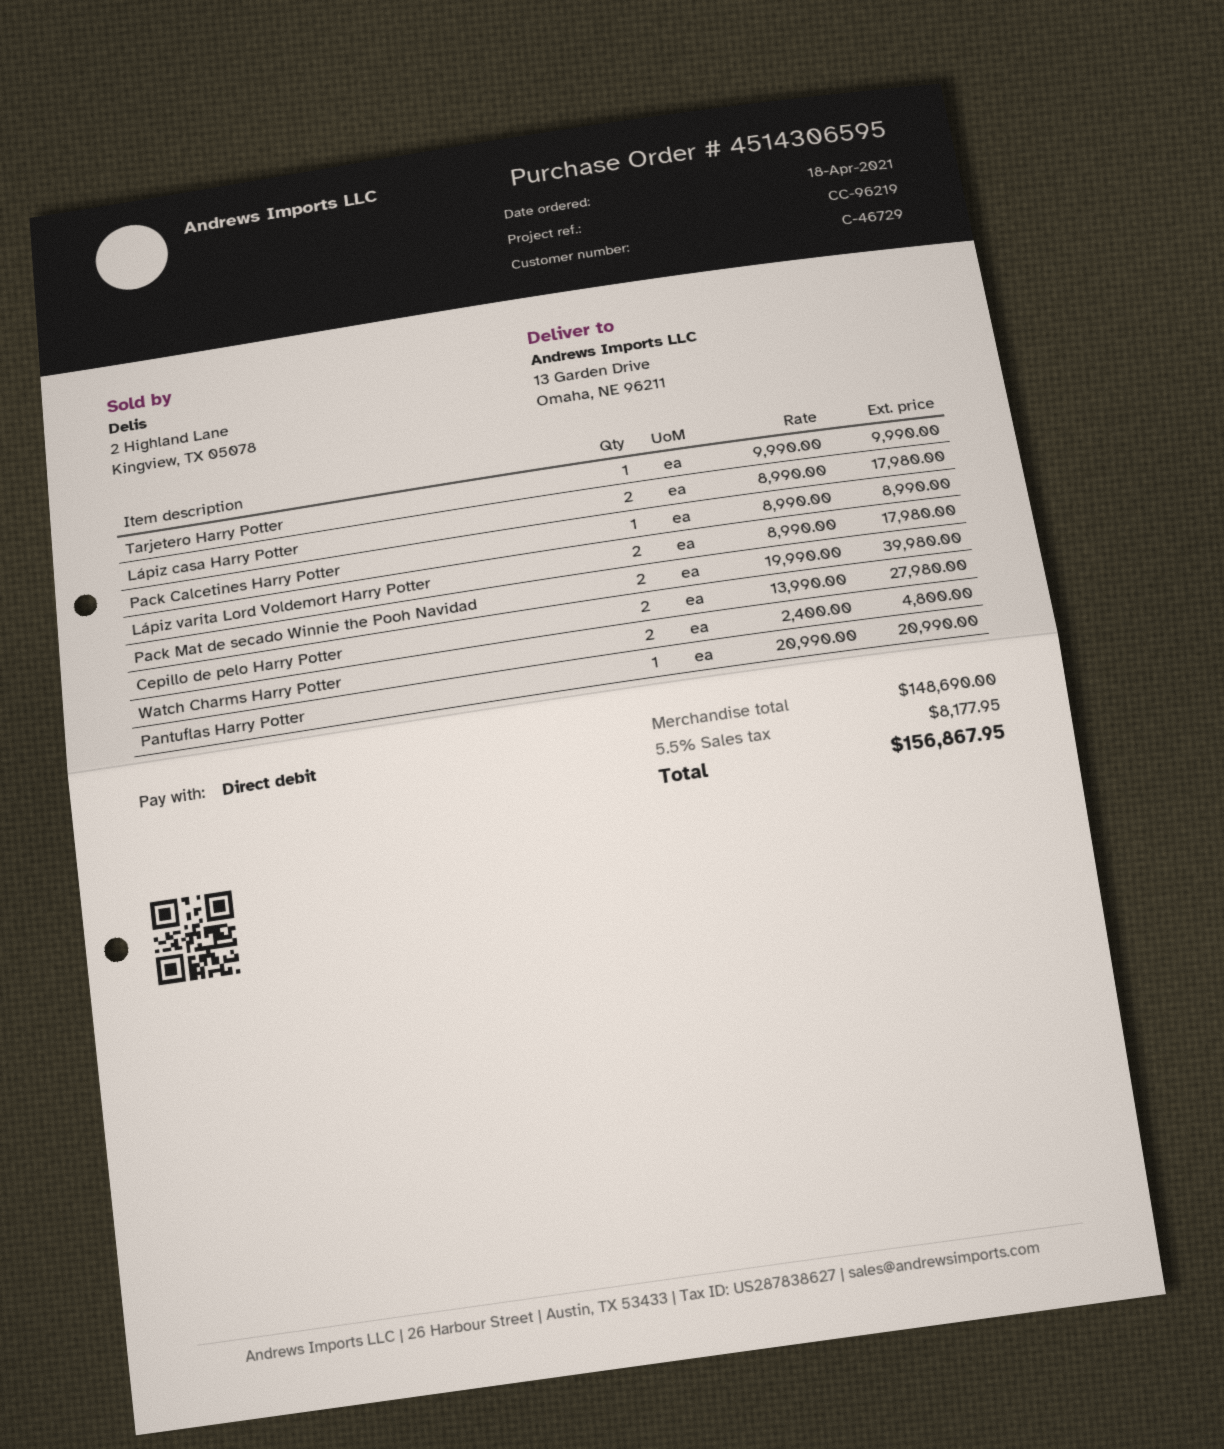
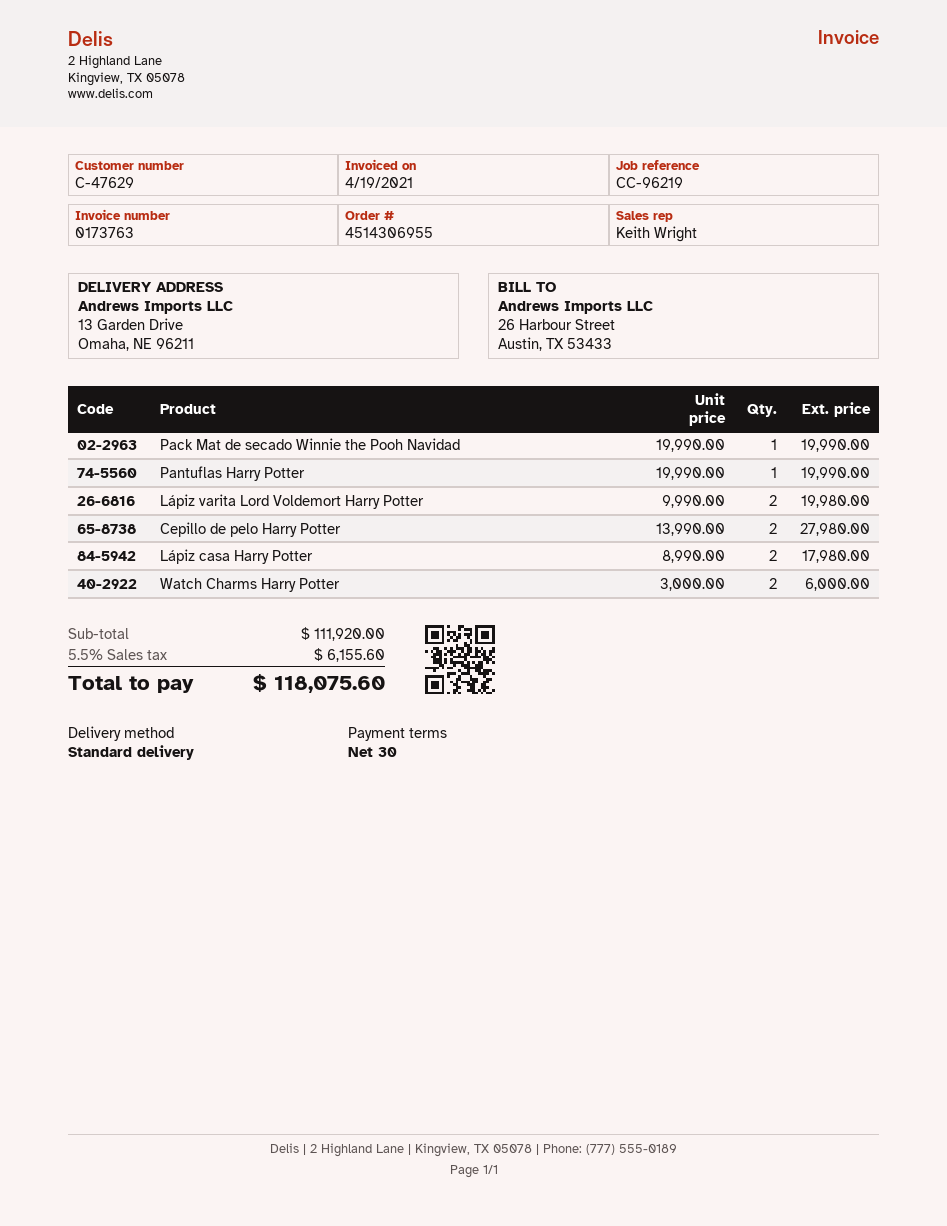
order number: 4514306595 -> 4514306955
customer number: C-46729 -> C-47629
Tarjetero Harry Potter: 1 x 9990.00 = 9990.00 -> none
Pack Calcetines Harry Potter: 1 x 8990.00 = 8990.00 -> none
Lápiz varita Lord Voldemort Harry Potter: 2 x 8990.00 = 17980.00 -> 2 x 9990.00 = 19980.00
Pack Mat de secado Winnie the Pooh Navidad: 2 x 19990.00 = 39980.00 -> 1 x 19990.00 = 19990.00
Watch Charms Harry Potter: 2 x 2400.00 = 4800.00 -> 2 x 3000.00 = 6000.00
Pantuflas Harry Potter: 1 x 20990.00 = 20990.00 -> 1 x 19990.00 = 19990.00
subtotal: 148690.00 -> 111920.00
tax: 5.5% = 8177.95 -> 5.5% = 6155.60
total: 156867.95 -> 118075.60

